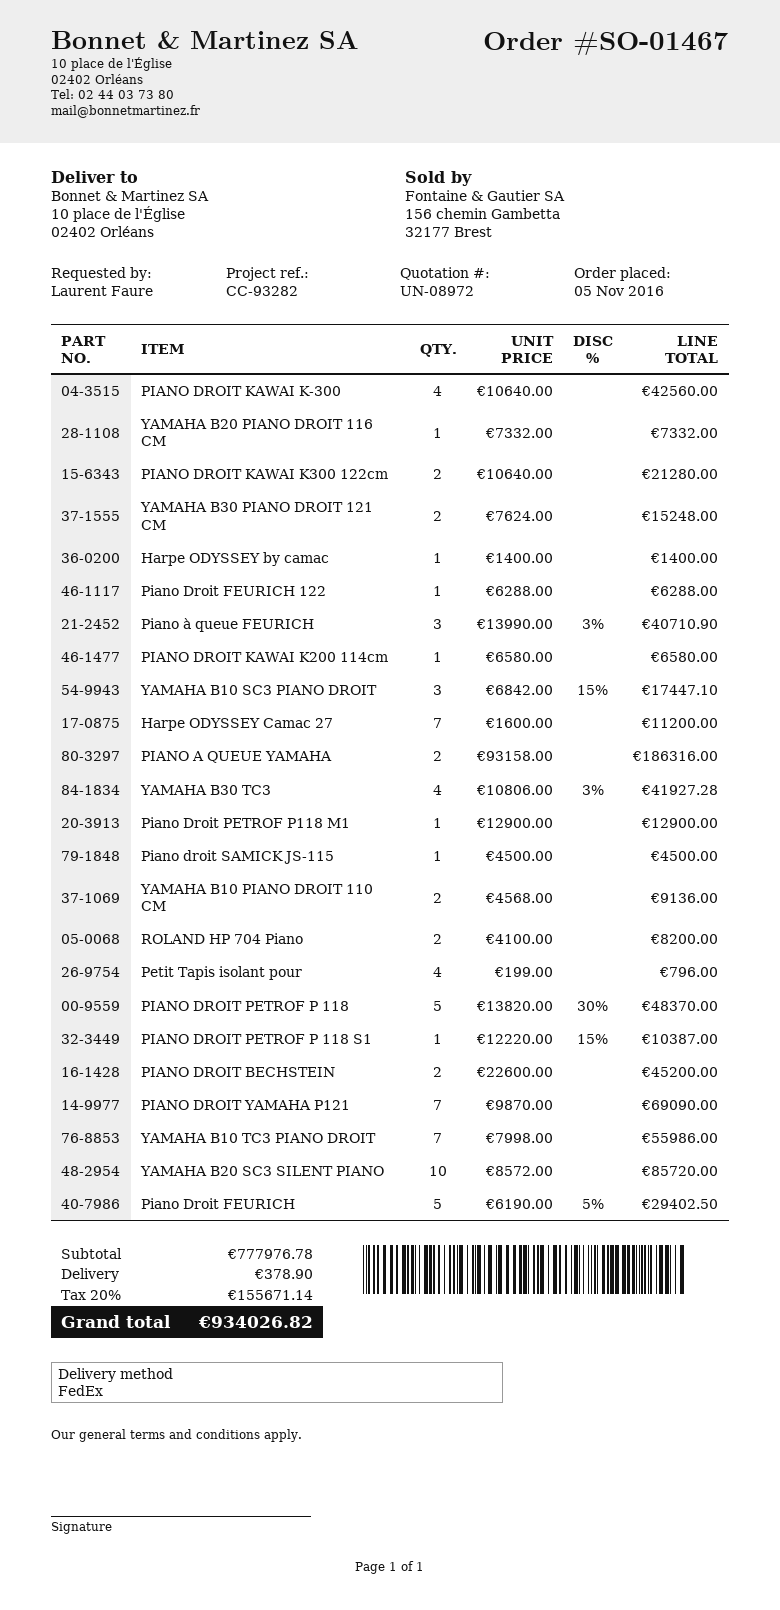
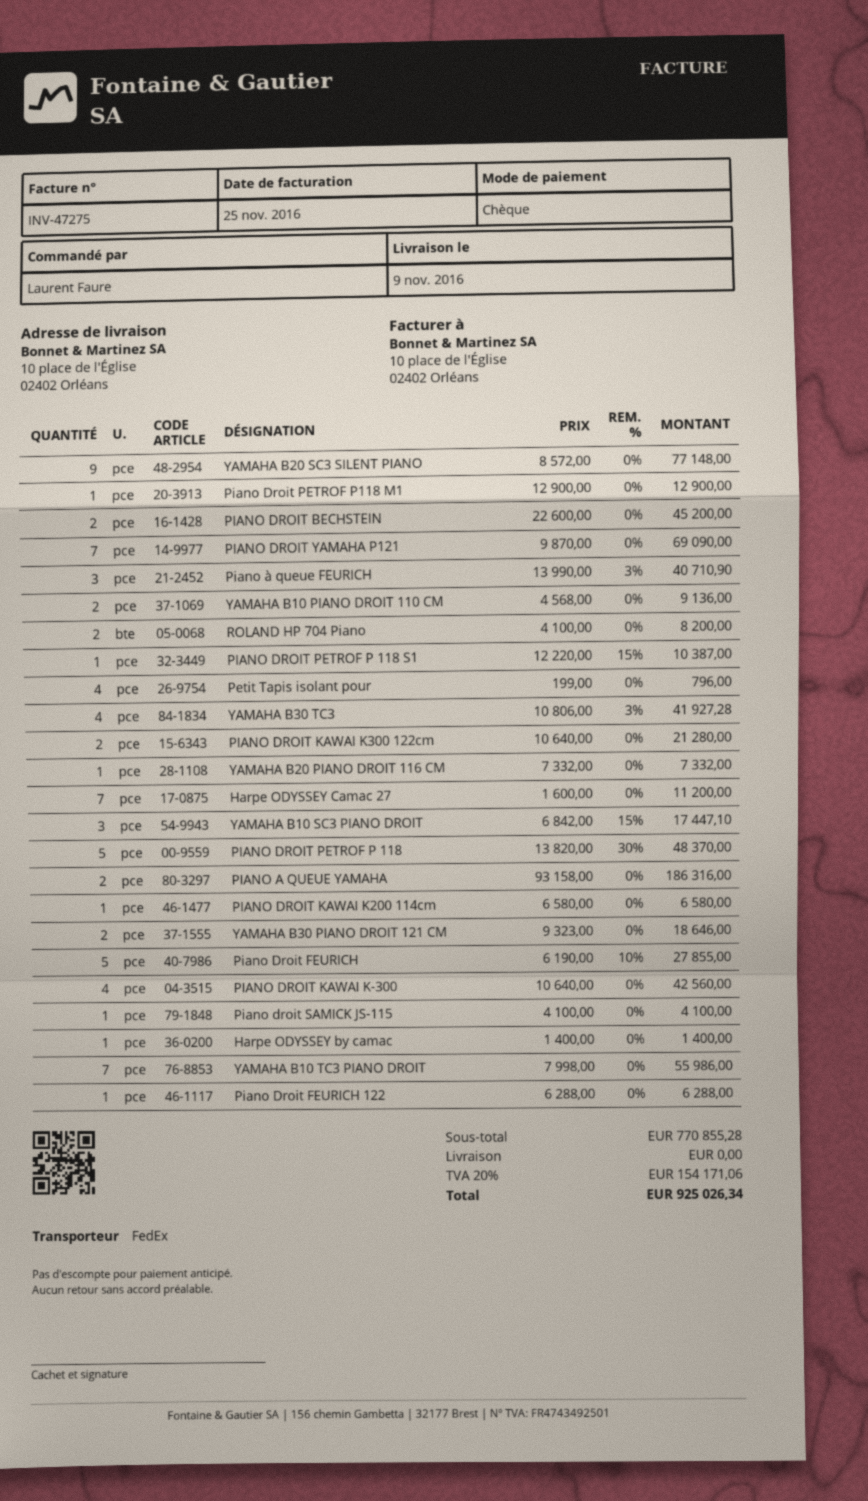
YAMAHA B30 PIANO DROIT 121 CM: 2 x 7624.00 = 15248.00 -> 2 x 9323.00 = 18646.00
Piano droit SAMICK JS-115: 1 x 4500.00 = 4500.00 -> 1 x 4100.00 = 4100.00
YAMAHA B20 SC3 SILENT PIANO: 10 x 8572.00 = 85720.00 -> 9 x 8572.00 = 77148.00
Piano Droit FEURICH: 5 x 6190.00 - 5% = 29402.50 -> 5 x 6190.00 - 10% = 27855.00
subtotal: 777976.78 -> 770855.28
shipping: 378.90 -> 0.00
tax: 20% = 155671.14 -> 20% = 154171.06
total: 934026.82 -> 925026.34

